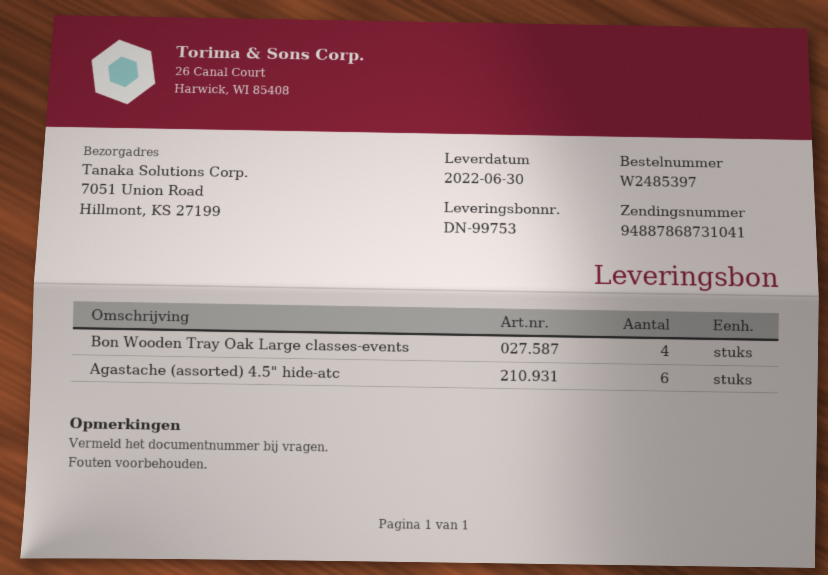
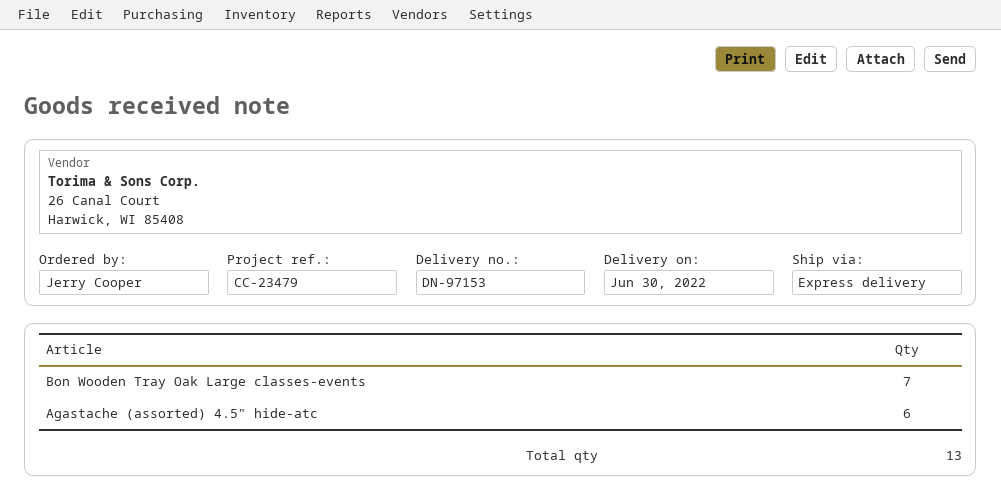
delivery note number: DN-99753 -> DN-97153
Bon Wooden Tray Oak Large classes-events: 4 -> 7

